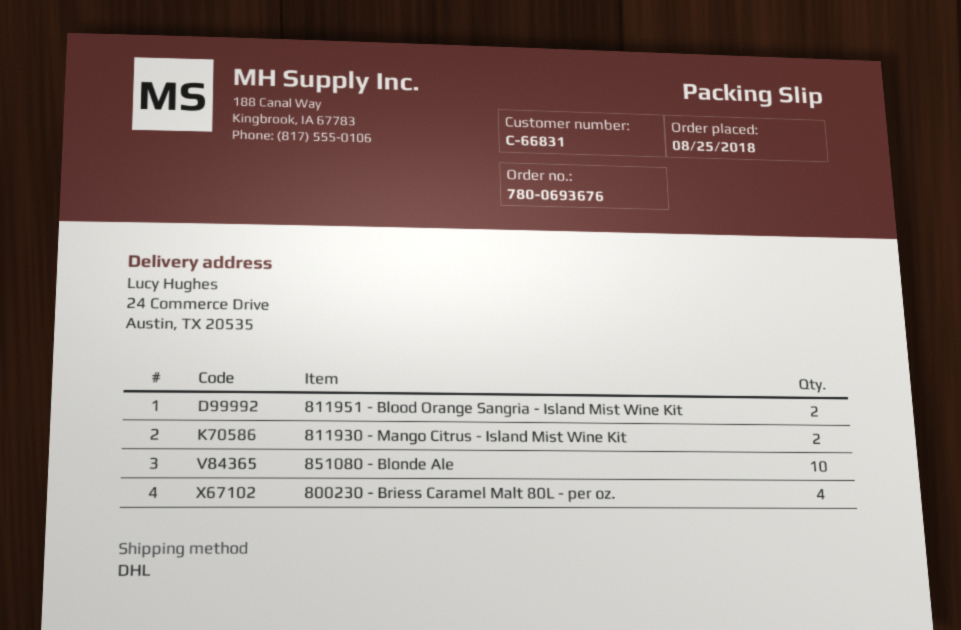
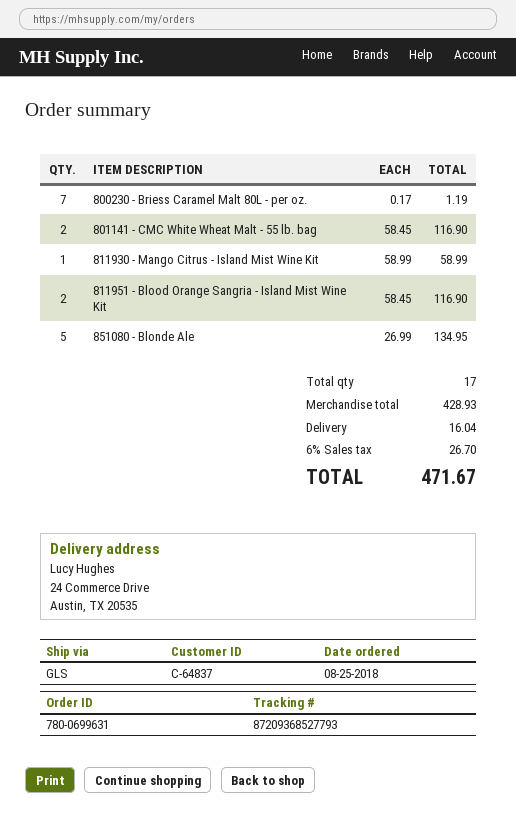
order number: 780-0693676 -> 780-0699631
customer number: C-66831 -> C-64837
shipping method: DHL -> GLS
811930 - Mango Citrus - Island Mist Wine Kit: 2 -> 1
851080 - Blonde Ale: 10 -> 5
800230 - Briess Caramel Malt 80L - per oz.: 4 -> 7
801141 - CMC White Wheat Malt - 55 lb. bag: none -> 2

